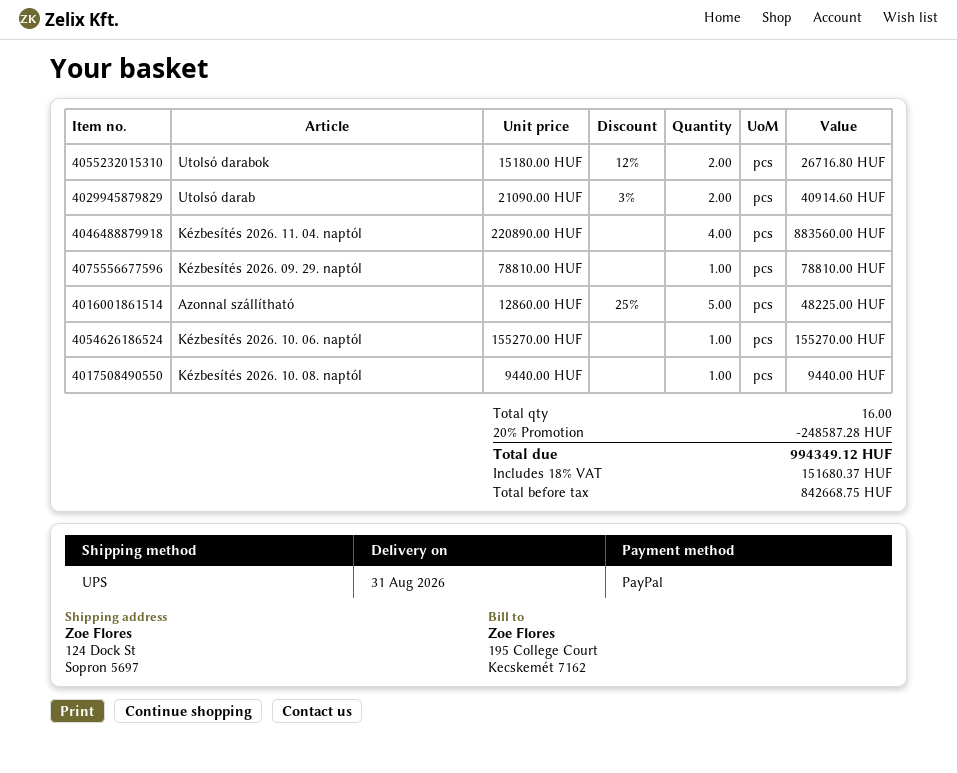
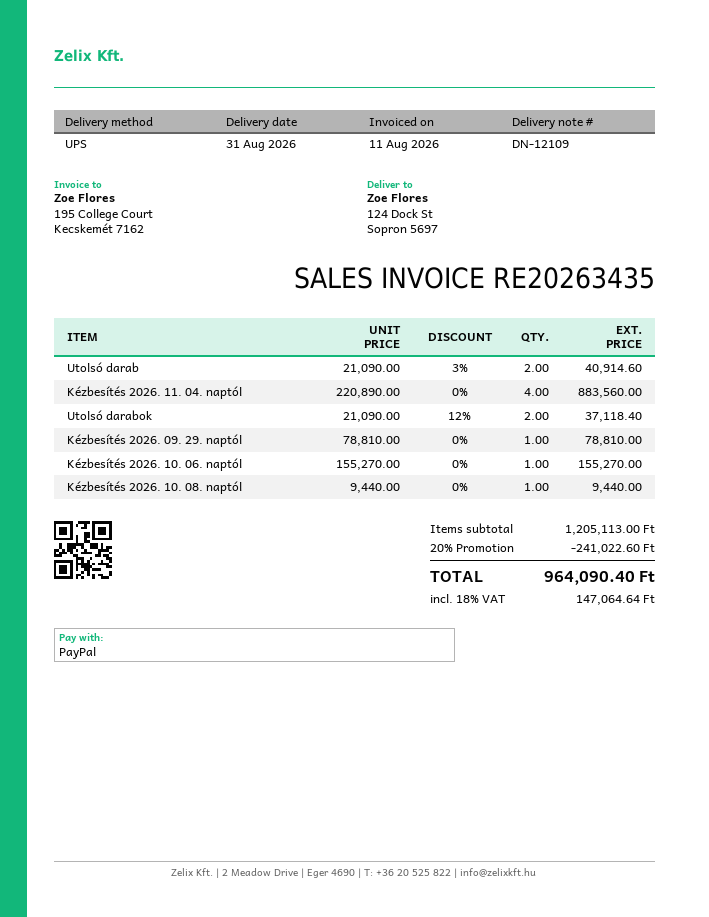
Utolsó darabok: 2 x 15180.00 - 12% = 26716.80 -> 2 x 21090.00 - 12% = 37118.40
Azonnal szállítható: 5 x 12860.00 - 25% = 48225.00 -> none
discount: 20% = 248587.28 -> 20% = 241022.60
tax: 18% = 151680.37 -> 18% = 147064.64
total: 994349.12 -> 964090.40

